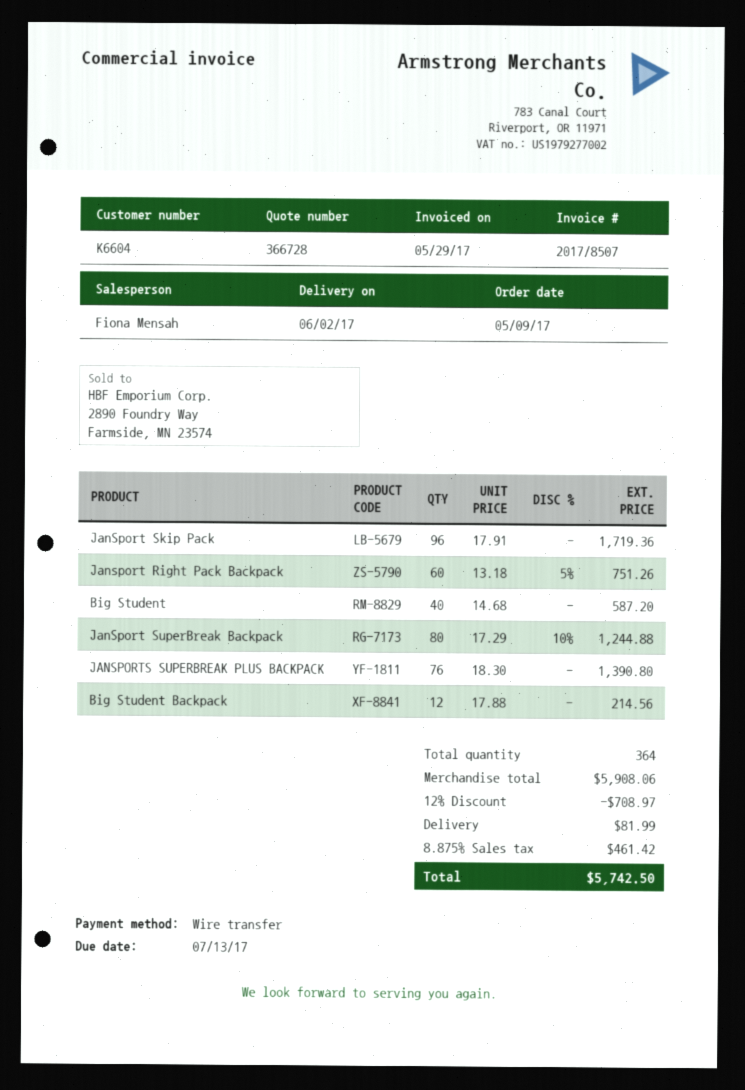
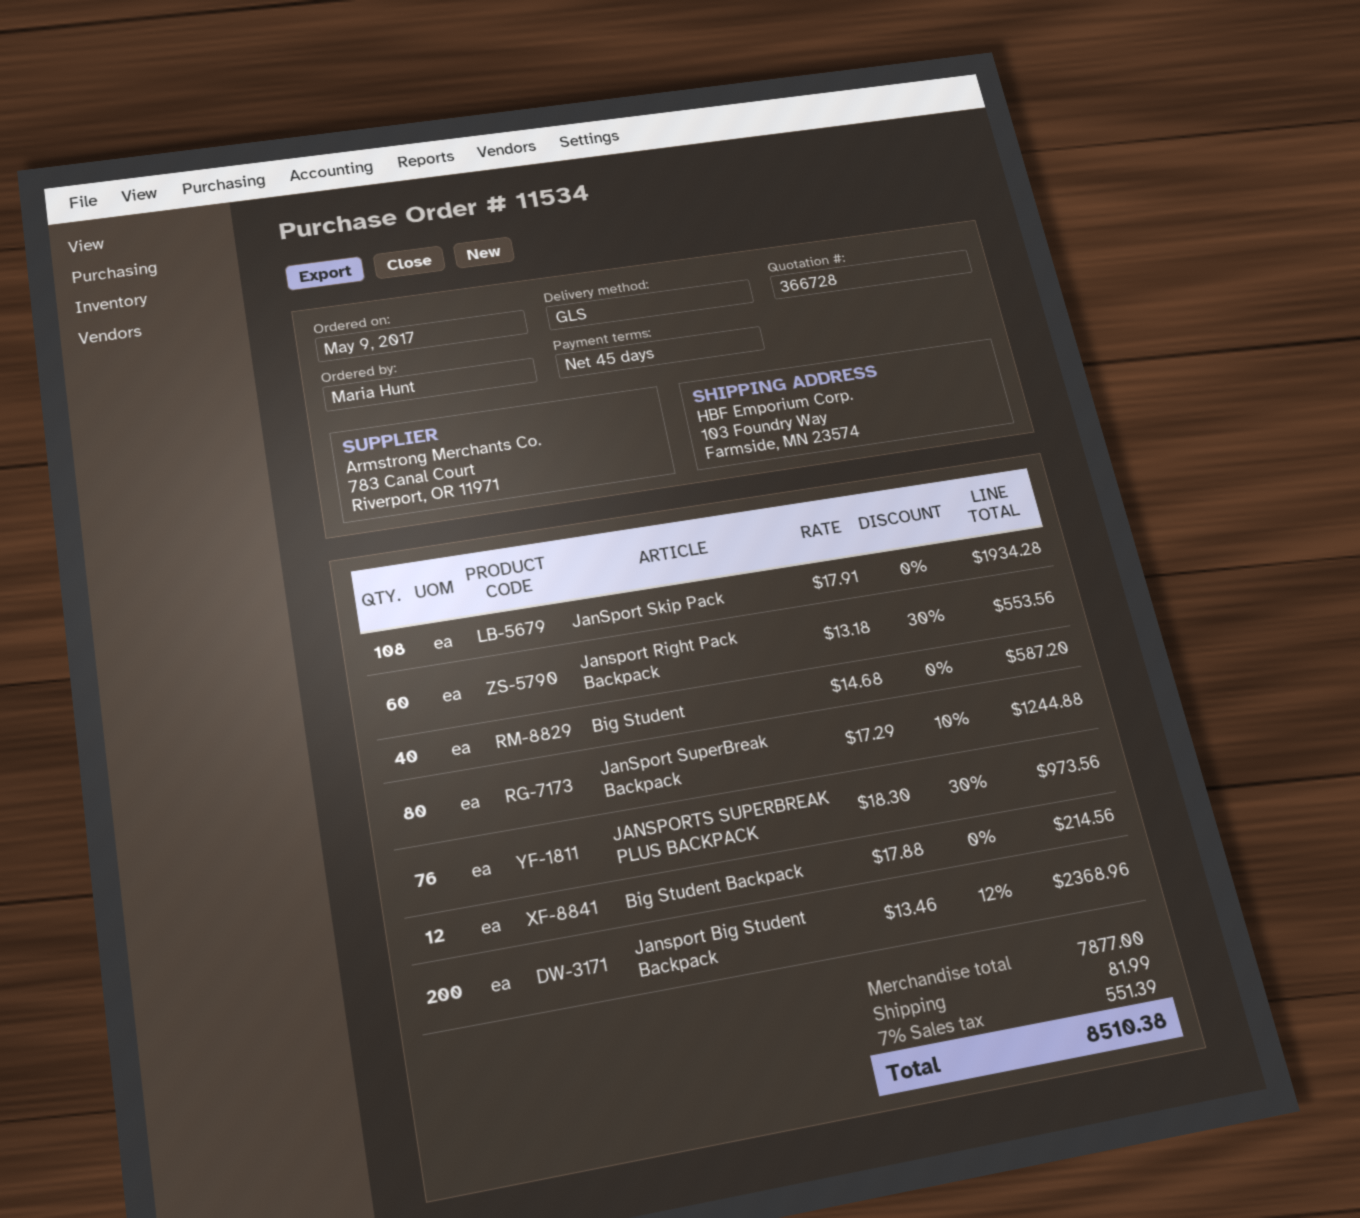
JanSport Skip Pack: 96 x 17.91 = 1719.36 -> 108 x 17.91 = 1934.28
Jansport Right Pack Backpack: 60 x 13.18 - 5% = 751.26 -> 60 x 13.18 - 30% = 553.56
JANSPORTS SUPERBREAK PLUS BACKPACK: 76 x 18.30 = 1390.80 -> 76 x 18.30 - 30% = 973.56
Jansport Big Student Backpack: none -> 200 x 13.46 - 12% = 2368.96
subtotal: 5908.06 -> 7877.00
discount: 12% = 708.97 -> none
tax: 8.875% = 461.42 -> 7% = 551.39
total: 5742.50 -> 8510.38

